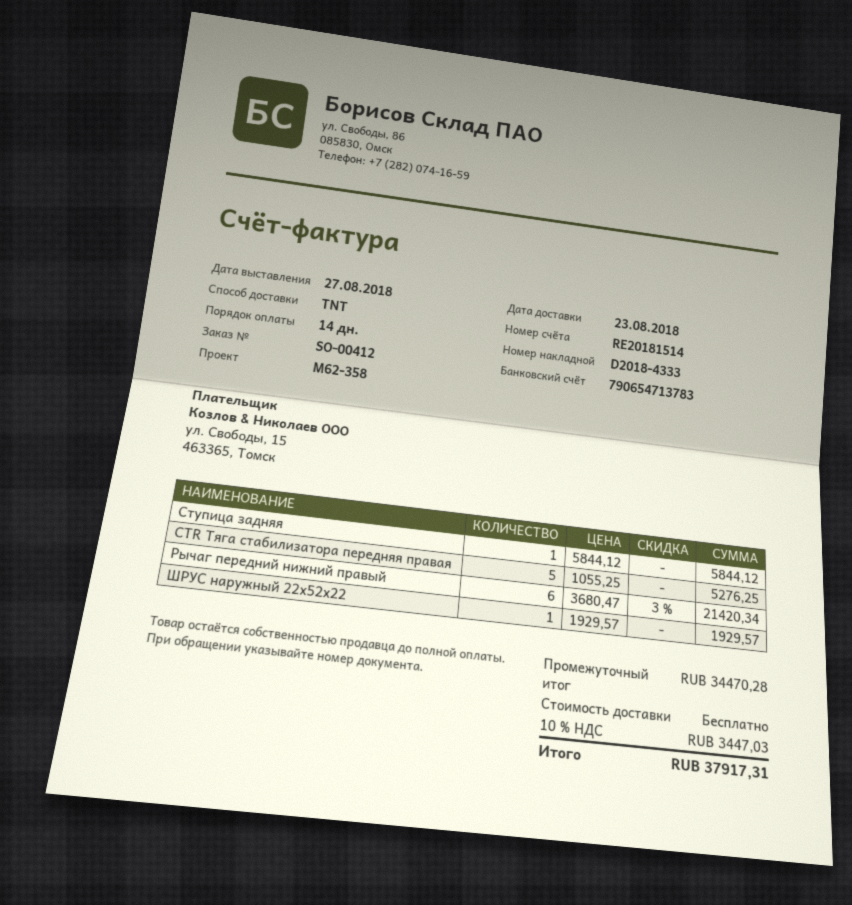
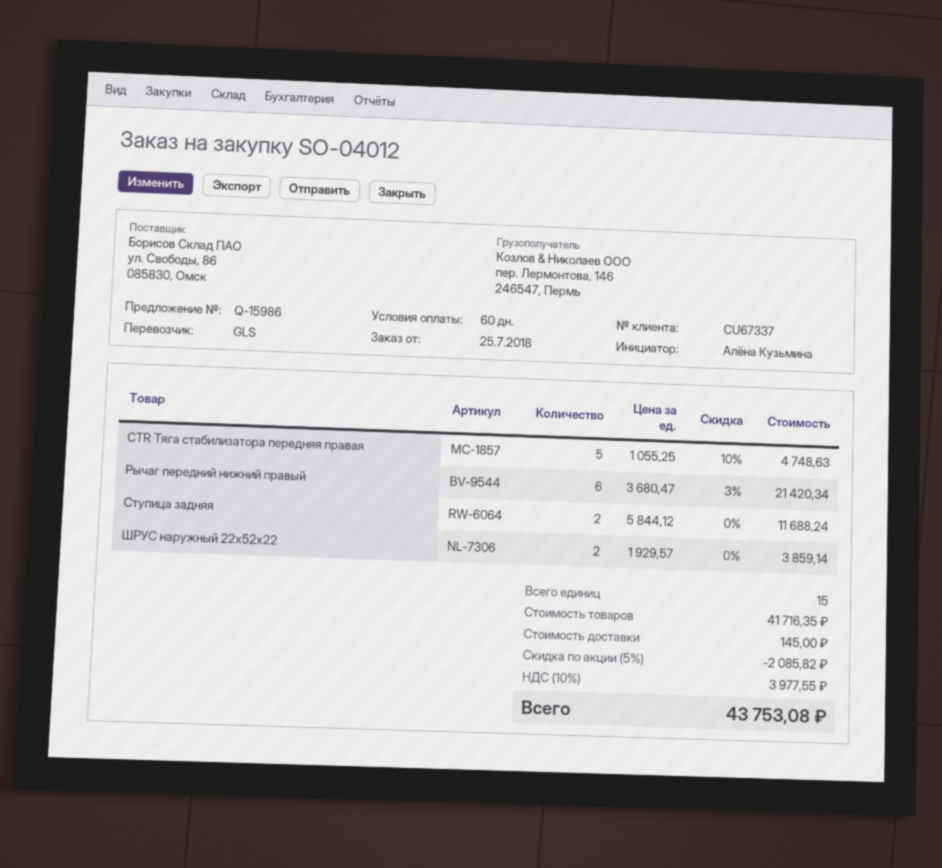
order number: SO-00412 -> SO-04012
payment terms: 14 days -> 60 days
shipping method: TNT -> GLS
Ступица задняя: 1 x 5844.12 = 5844.12 -> 2 x 5844.12 = 11688.24
CTR Тяга стабилизатора передняя правая: 5 x 1055.25 = 5276.25 -> 5 x 1055.25 - 10% = 4748.63
ШРУС наружный 22x52x22: 1 x 1929.57 = 1929.57 -> 2 x 1929.57 = 3859.14
subtotal: 34470.28 -> 41716.35
discount: none -> 5% = 2085.82
shipping: 0.00 -> 145.00
tax: 10% = 3447.03 -> 10% = 3977.55
total: 37917.31 -> 43753.08

